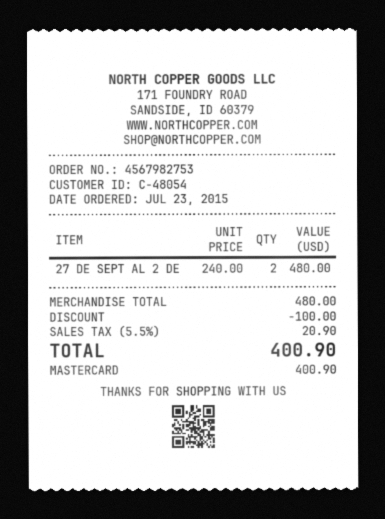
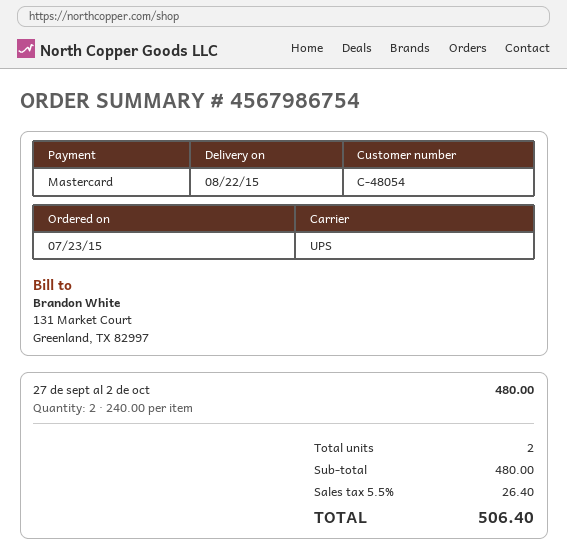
order number: 4567982753 -> 4567986754
discount: 100.00 -> none
tax: 5.5% = 20.90 -> 5.5% = 26.40
total: 400.90 -> 506.40

